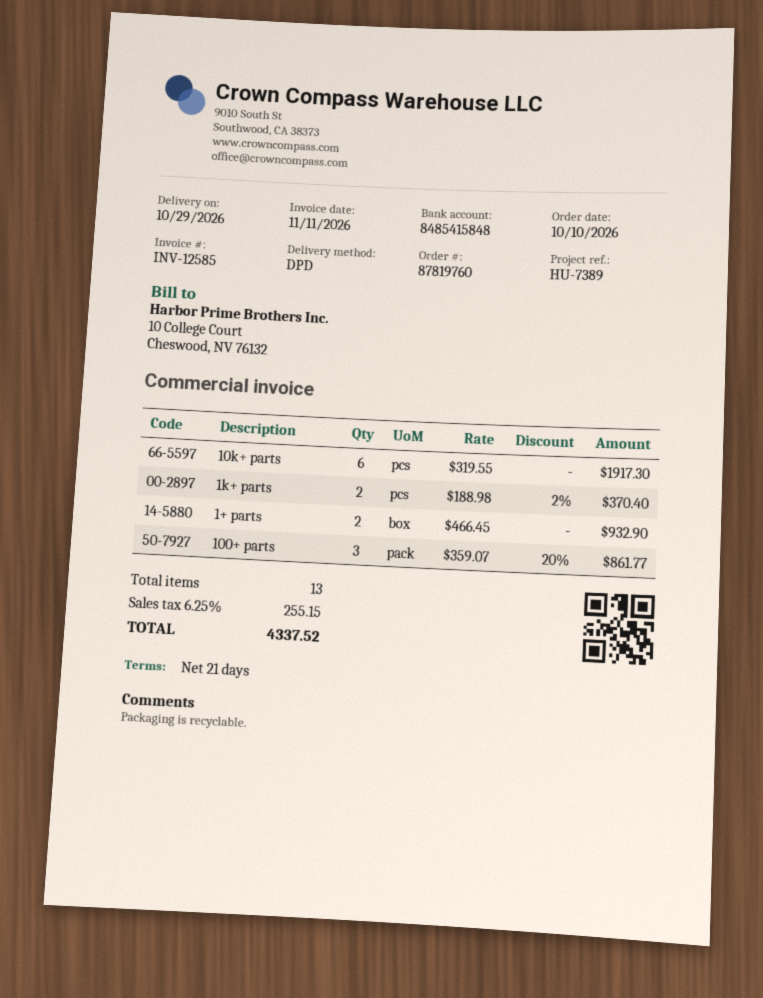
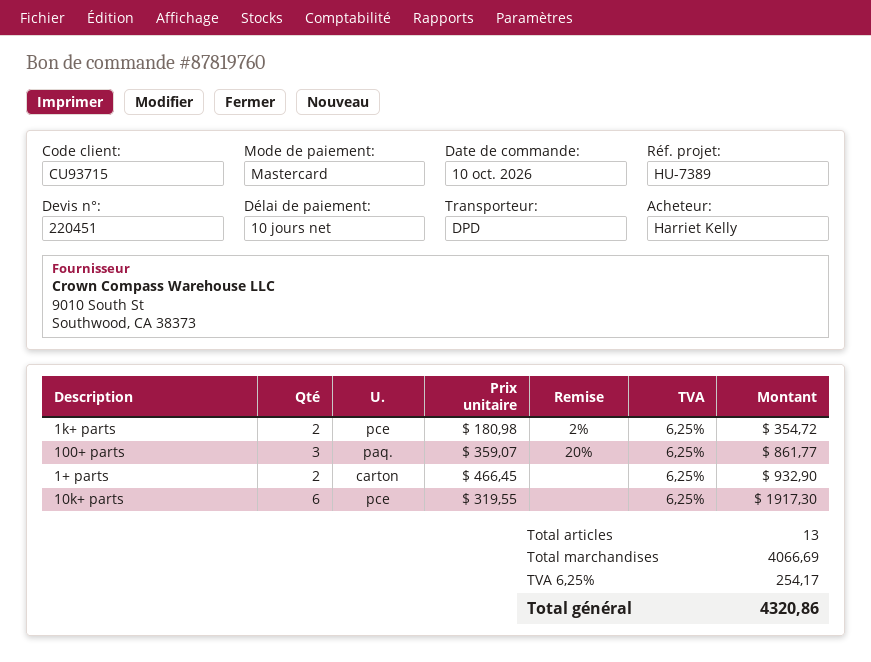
payment terms: 21 days -> 10 days
1k+ parts: 2 x 188.98 - 2% = 370.40 -> 2 x 180.98 - 2% = 354.72
tax: 6.25% = 255.15 -> 6.25% = 254.17
total: 4337.52 -> 4320.86

